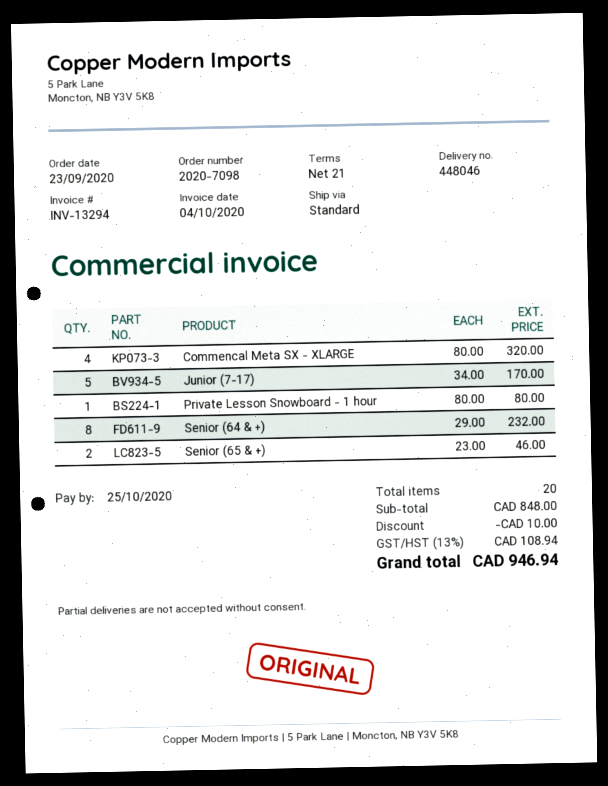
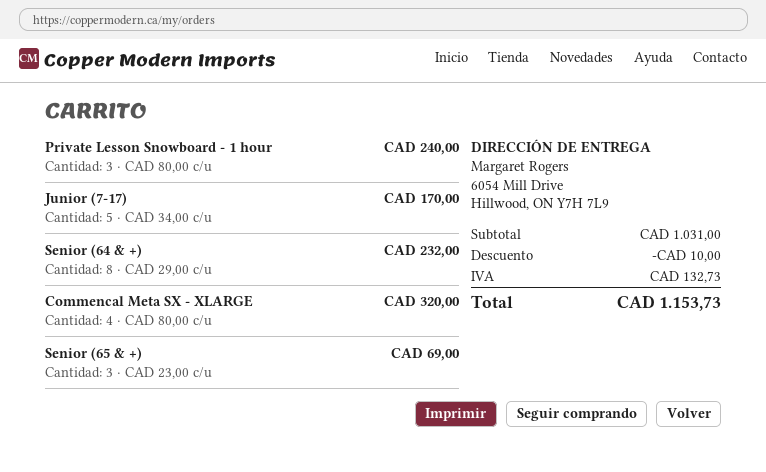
Private Lesson Snowboard - 1 hour: 1 x 80.00 = 80.00 -> 3 x 80.00 = 240.00
Senior (65 & +): 2 x 23.00 = 46.00 -> 3 x 23.00 = 69.00
subtotal: 848.00 -> 1031.00
tax: 108.94 -> 132.73
total: 946.94 -> 1153.73

